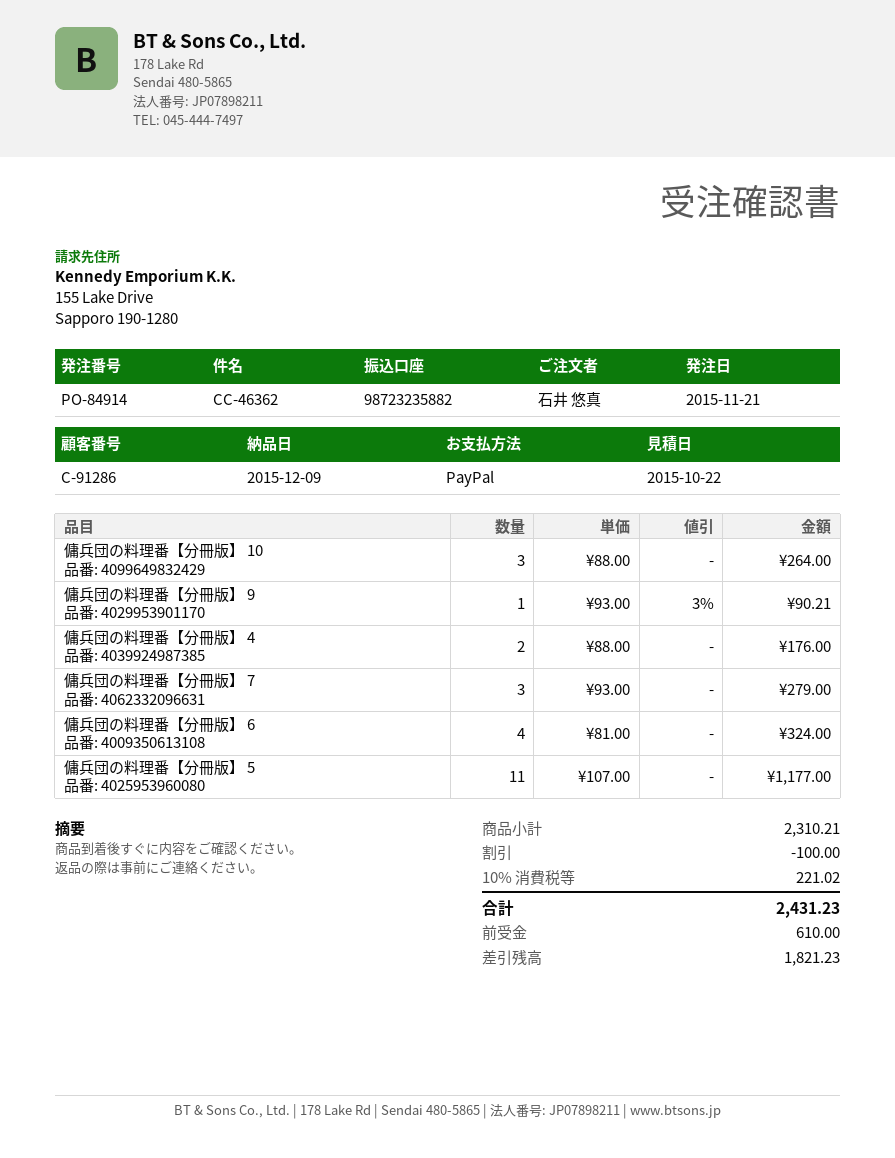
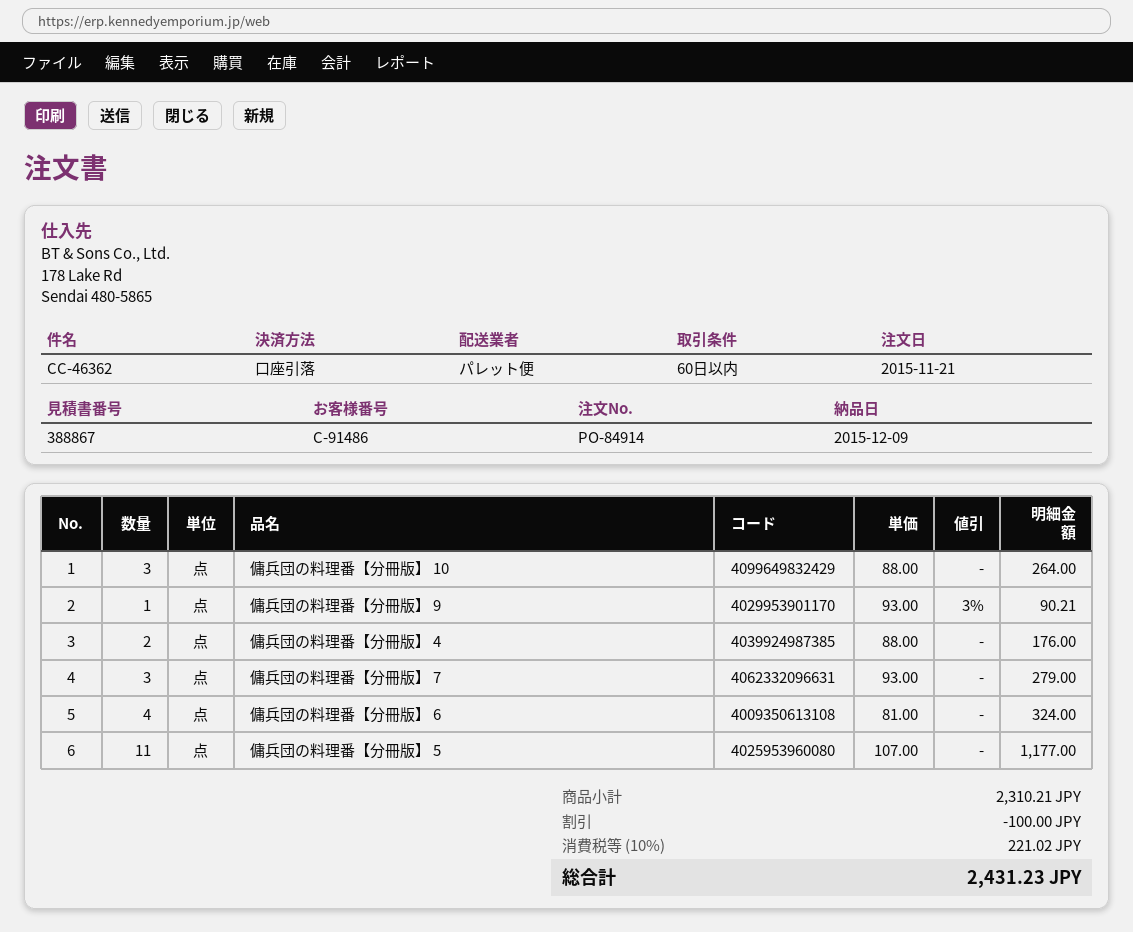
customer number: C-91286 -> C-91486
payment method: PayPal -> direct debit

